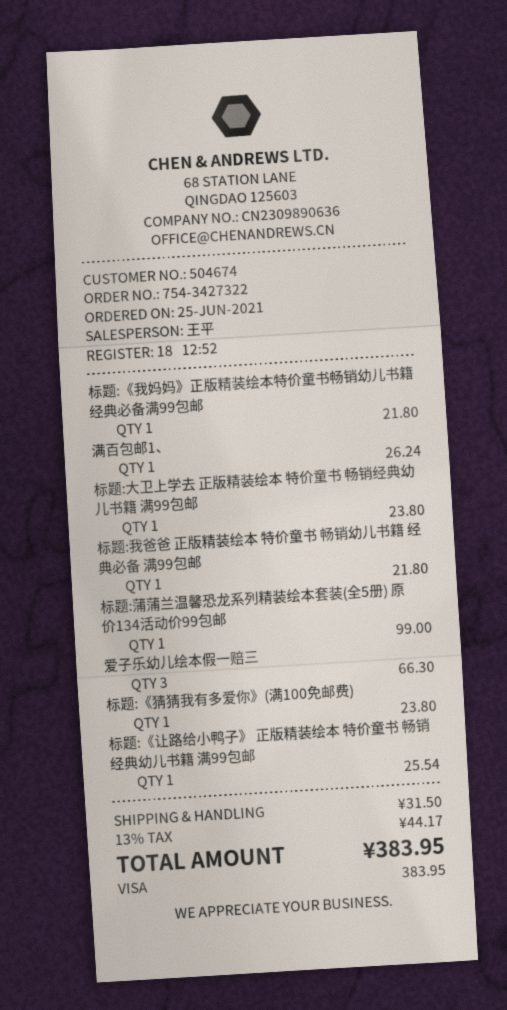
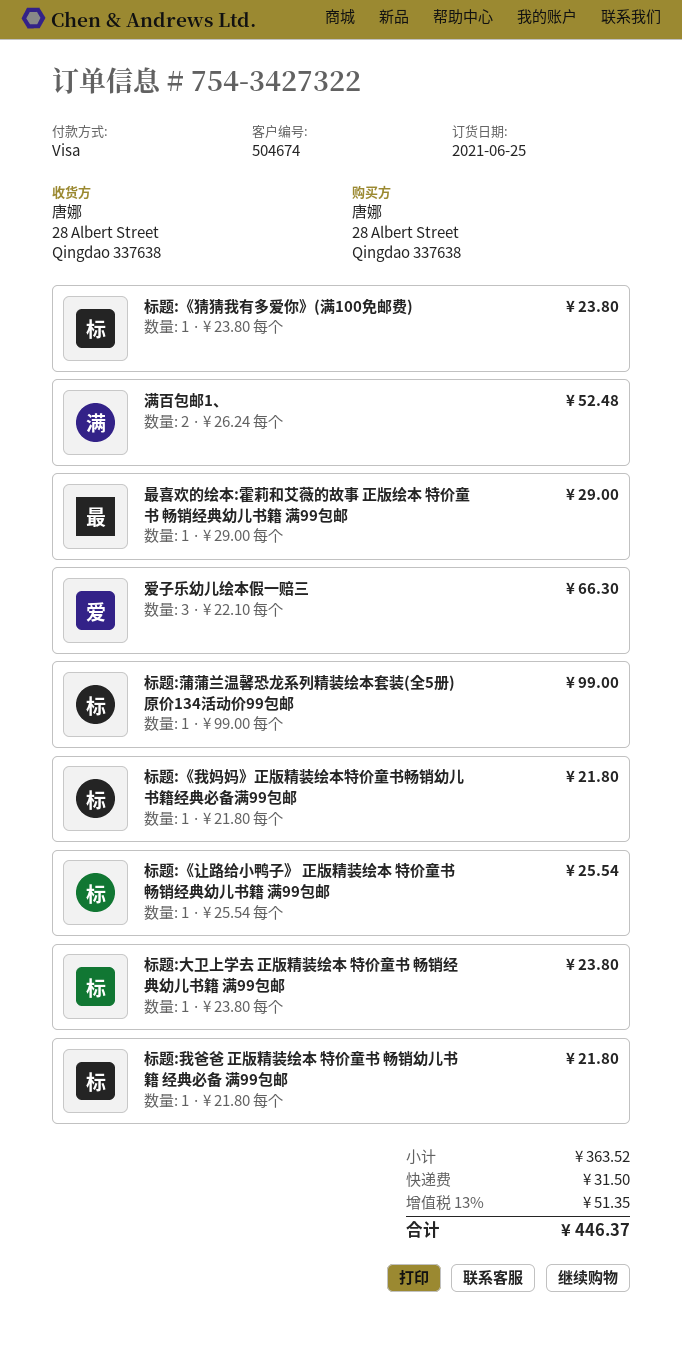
满百包邮1、: 1 for 26.24 -> 2 for 52.48
最喜欢的绘本:霍莉和艾薇的故事 正版绘本 特价童书 畅销经典幼儿书籍 满99包邮: none -> 1 for 29.00
tax: 13% = 44.17 -> 13% = 51.35
total: 383.95 -> 446.37

